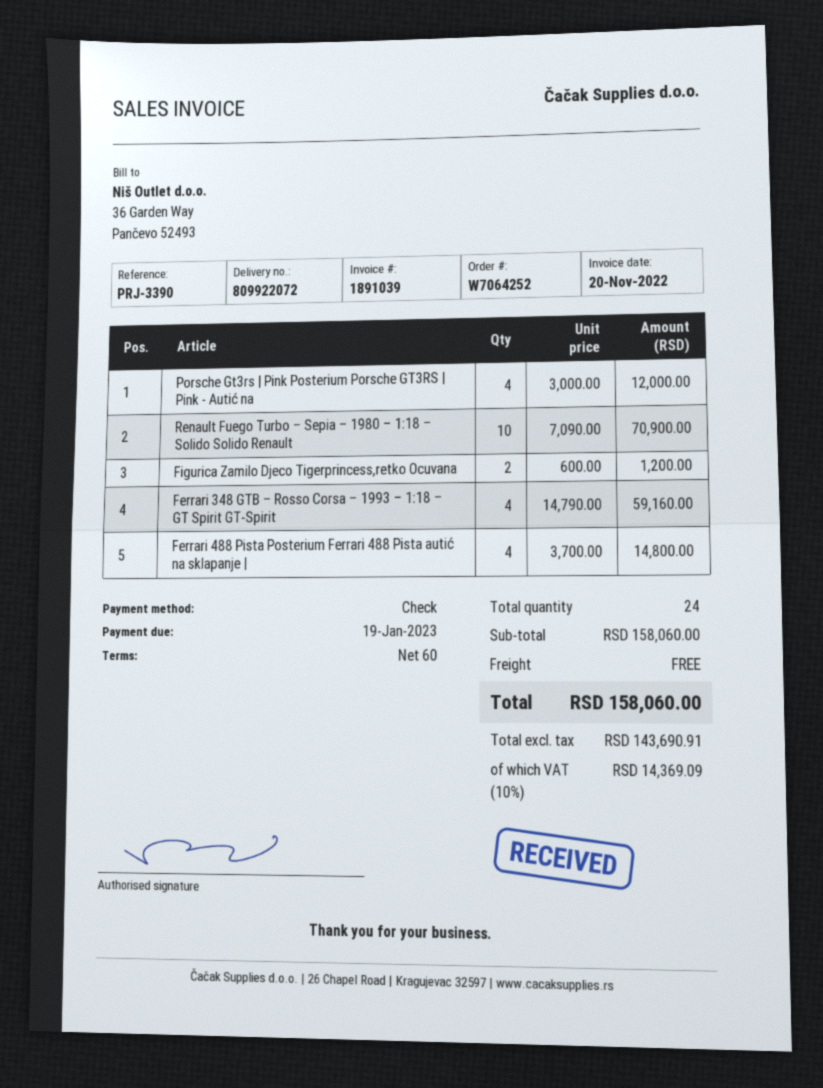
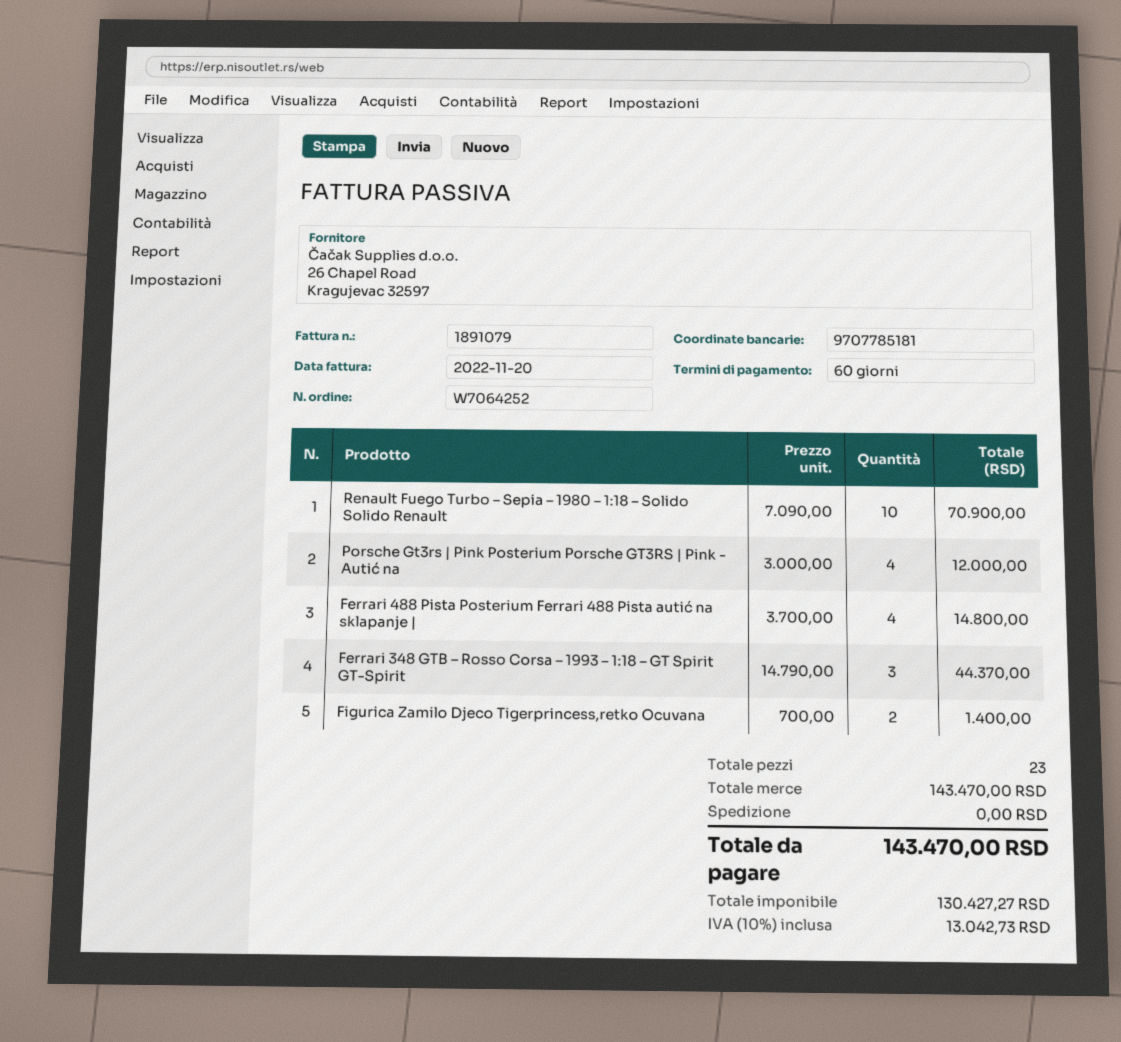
invoice number: 1891039 -> 1891079
Figurica Zamilo Djeco Tigerprincess,retko Ocuvana: 2 x 600.00 = 1200.00 -> 2 x 700.00 = 1400.00
Ferrari 348 GTB – Rosso Corsa – 1993 – 1:18 – GT Spirit GT-Spirit: 4 x 14790.00 = 59160.00 -> 3 x 14790.00 = 44370.00
total quantity: 24 -> 23
subtotal: 158060.00 -> 143470.00
net: 143690.91 -> 130427.27
tax: 10% = 14369.09 -> 10% = 13042.73
total: 158060.00 -> 143470.00

